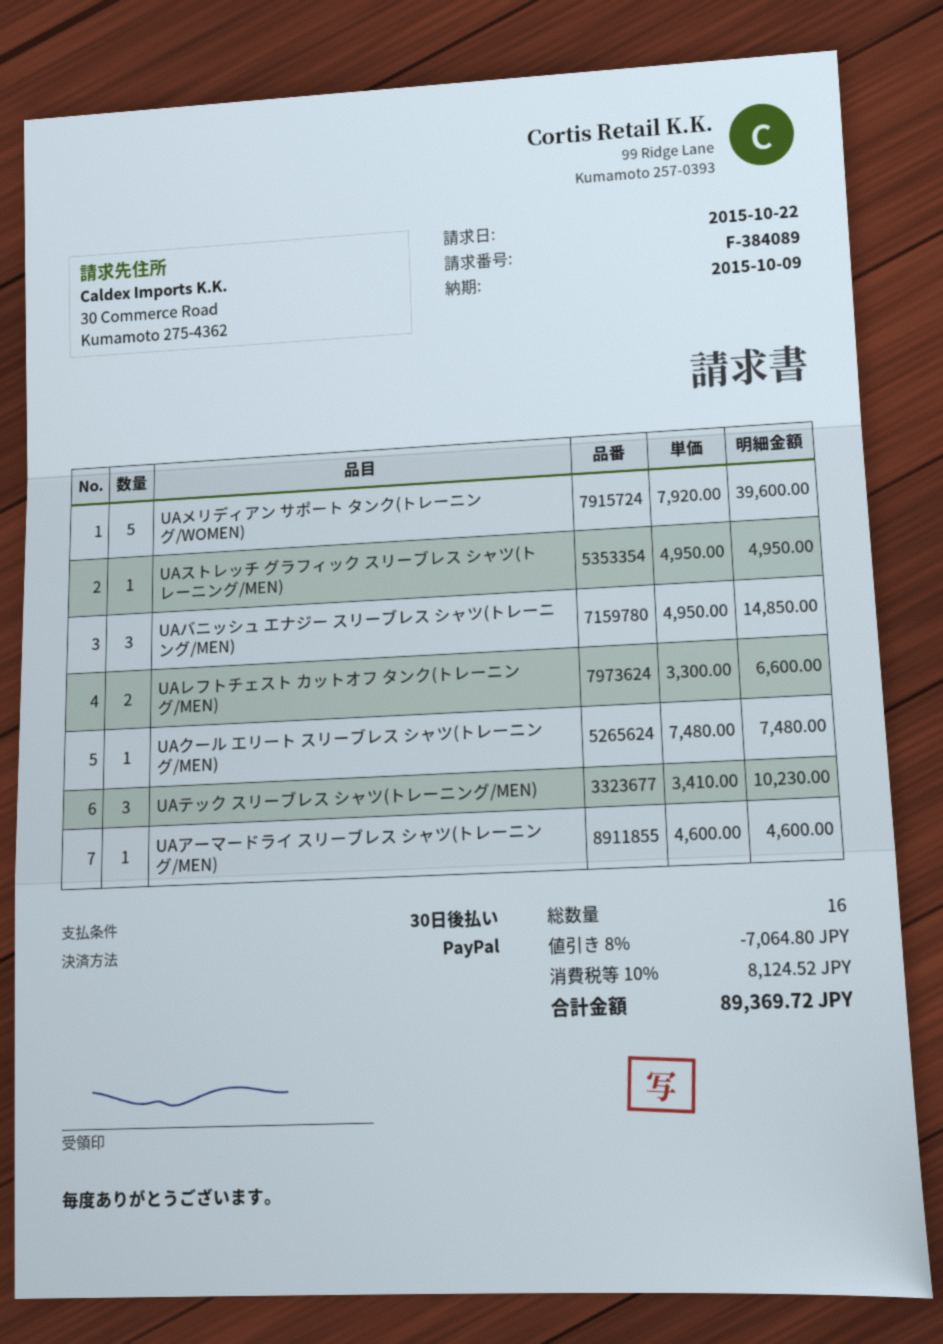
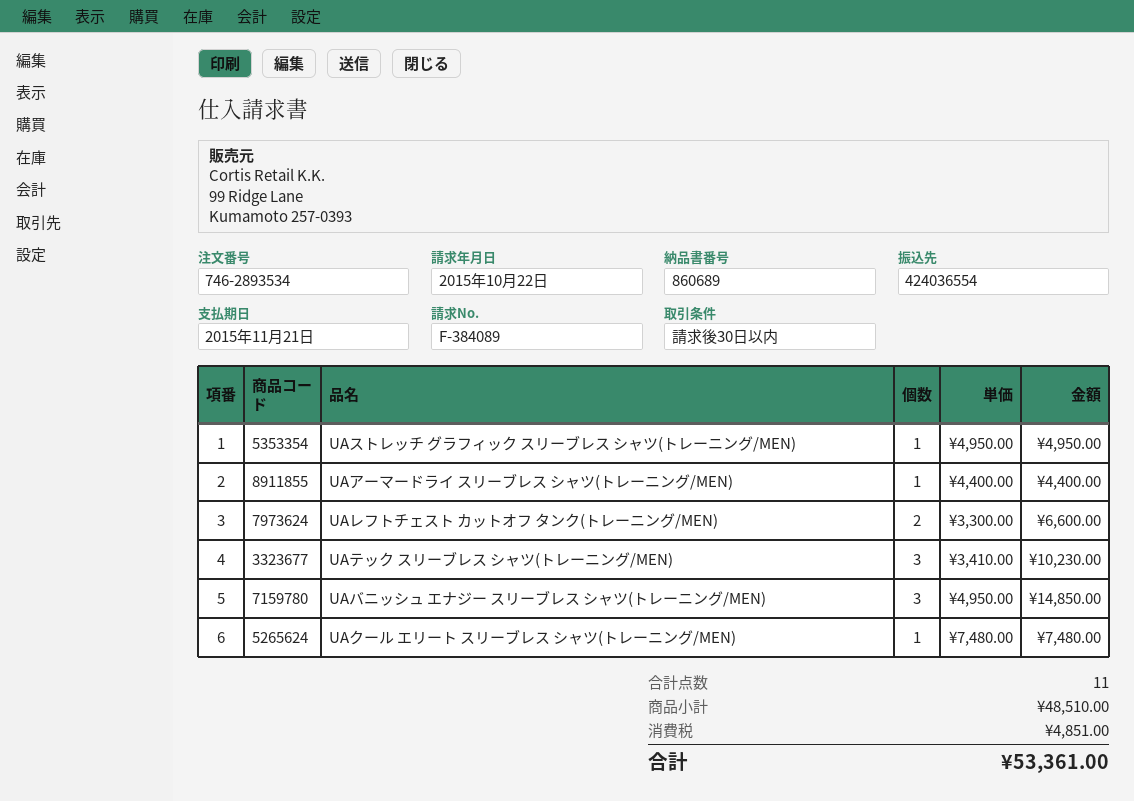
UAメリディアン サポート タンク(トレーニング/WOMEN): 5 x 7920.00 = 39600.00 -> none
UAアーマードライ スリーブレス シャツ(トレーニング/MEN): 1 x 4600.00 = 4600.00 -> 1 x 4400.00 = 4400.00
total quantity: 16 -> 11
discount: 8% = 7064.80 -> none
tax: 8124.52 -> 4851.00
total: 89369.72 -> 53361.00

